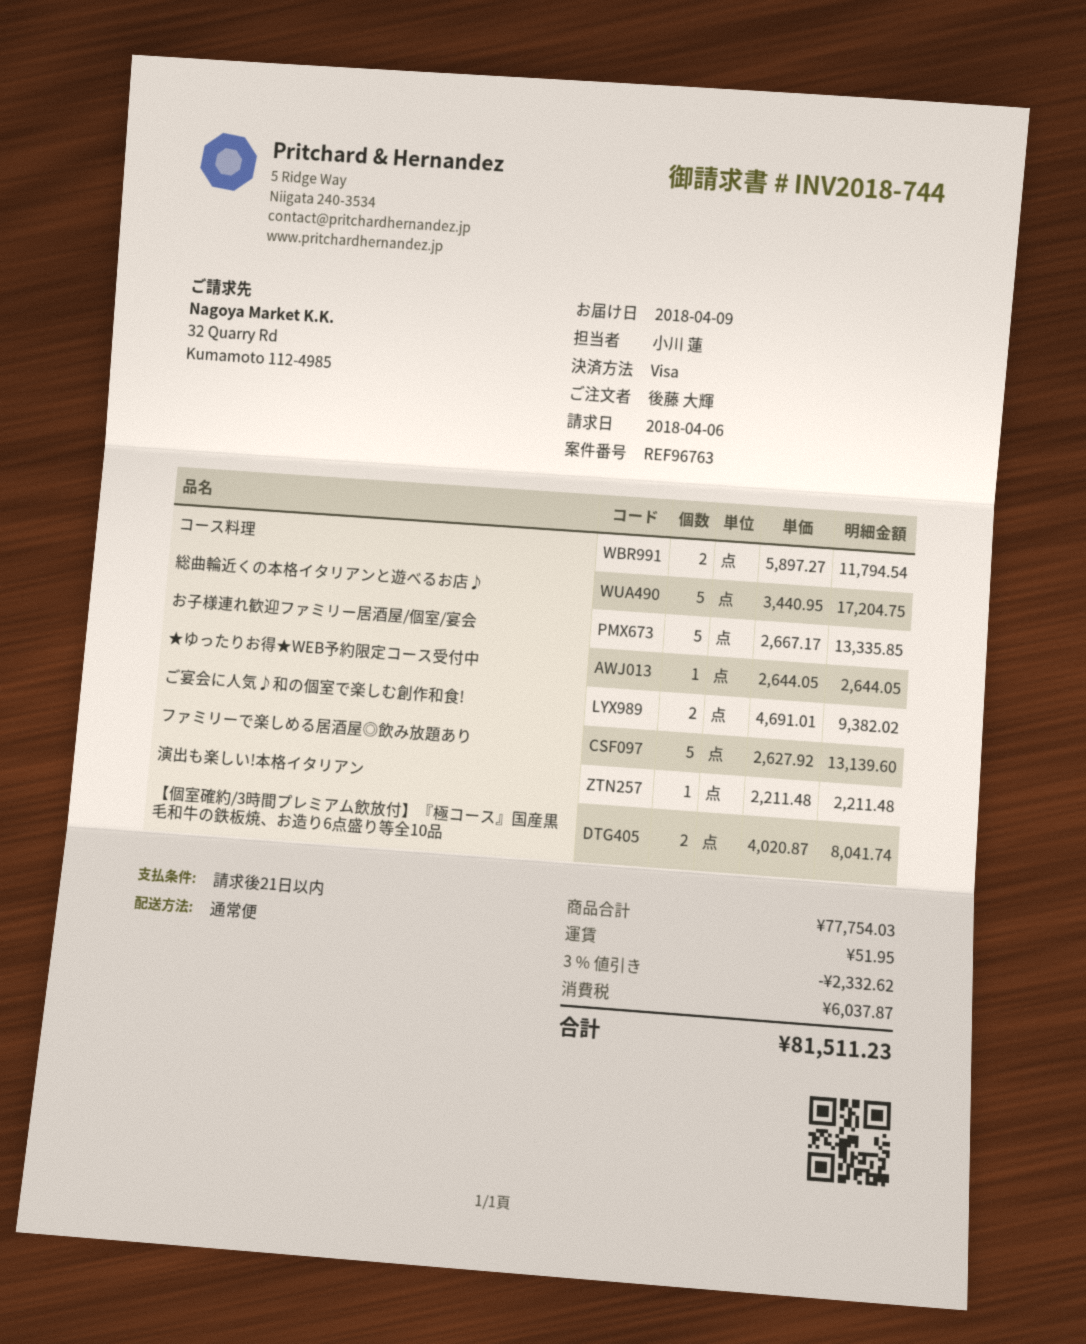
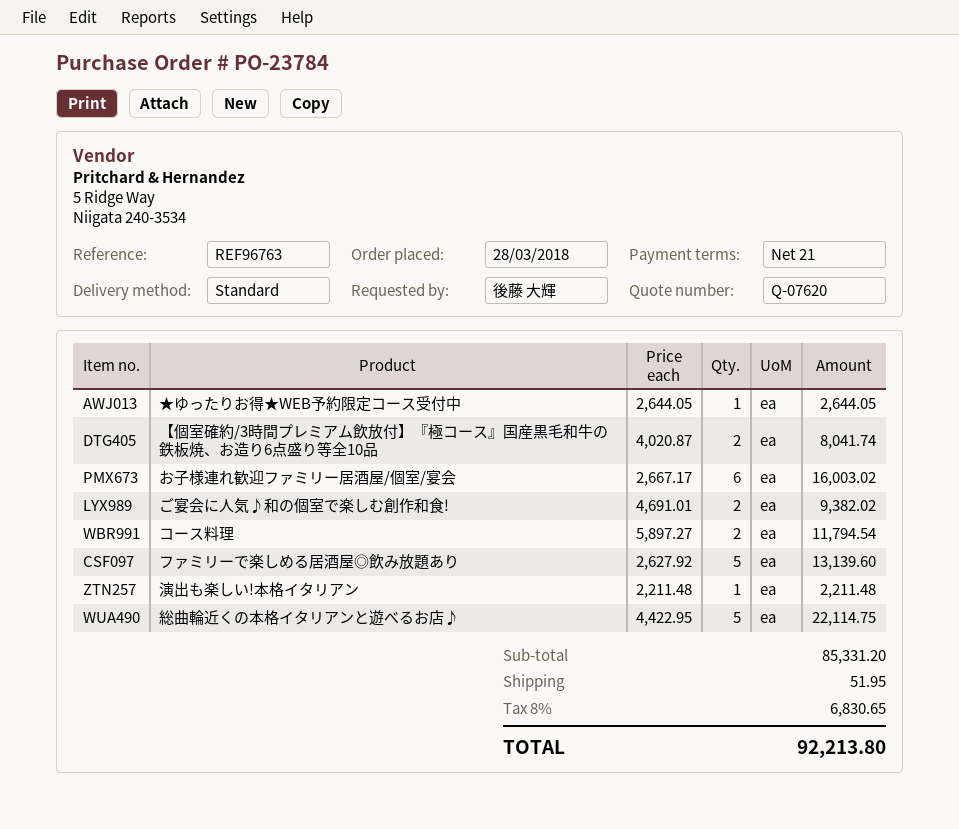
総曲輪近くの本格イタリアンと遊べるお店♪: 5 x 3440.95 = 17204.75 -> 5 x 4422.95 = 22114.75
お子様連れ歓迎ファミリー居酒屋/個室/宴会: 5 x 2667.17 = 13335.85 -> 6 x 2667.17 = 16003.02
subtotal: 77754.03 -> 85331.20
discount: 3% = 2332.62 -> none
tax: 6037.87 -> 6830.65
total: 81511.23 -> 92213.80

